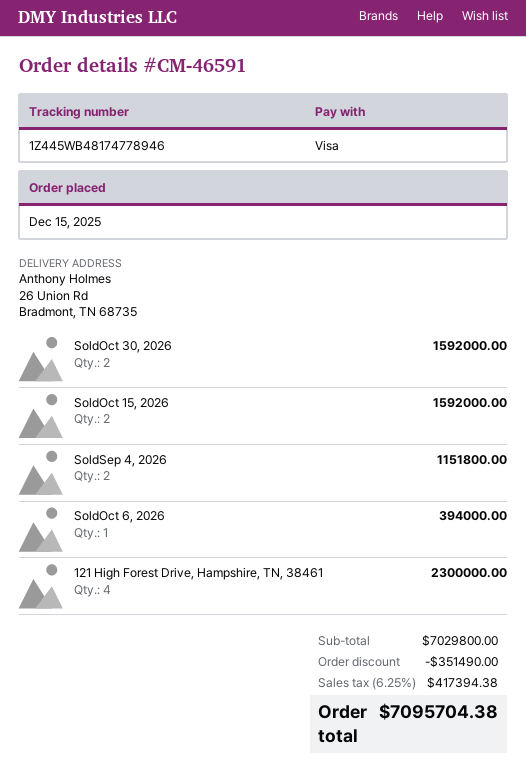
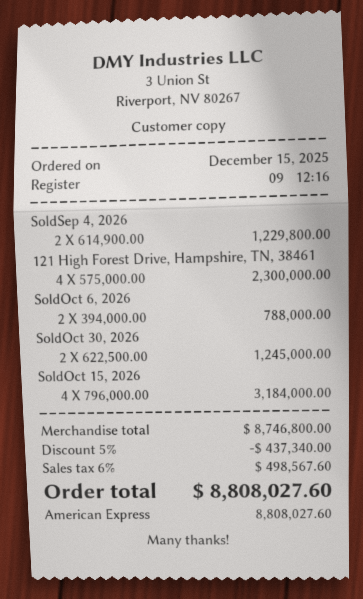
payment method: Visa -> American Express
SoldOct 30, 2026: 2 for 1592000.00 -> 2 for 1245000.00
SoldOct 15, 2026: 2 for 1592000.00 -> 4 for 3184000.00
SoldSep 4, 2026: 2 for 1151800.00 -> 2 for 1229800.00
SoldOct 6, 2026: 1 for 394000.00 -> 2 for 788000.00
subtotal: 7029800.00 -> 8746800.00
discount: 351490.00 -> 437340.00
tax: 6.25% = 417394.38 -> 6% = 498567.60
total: 7095704.38 -> 8808027.60

